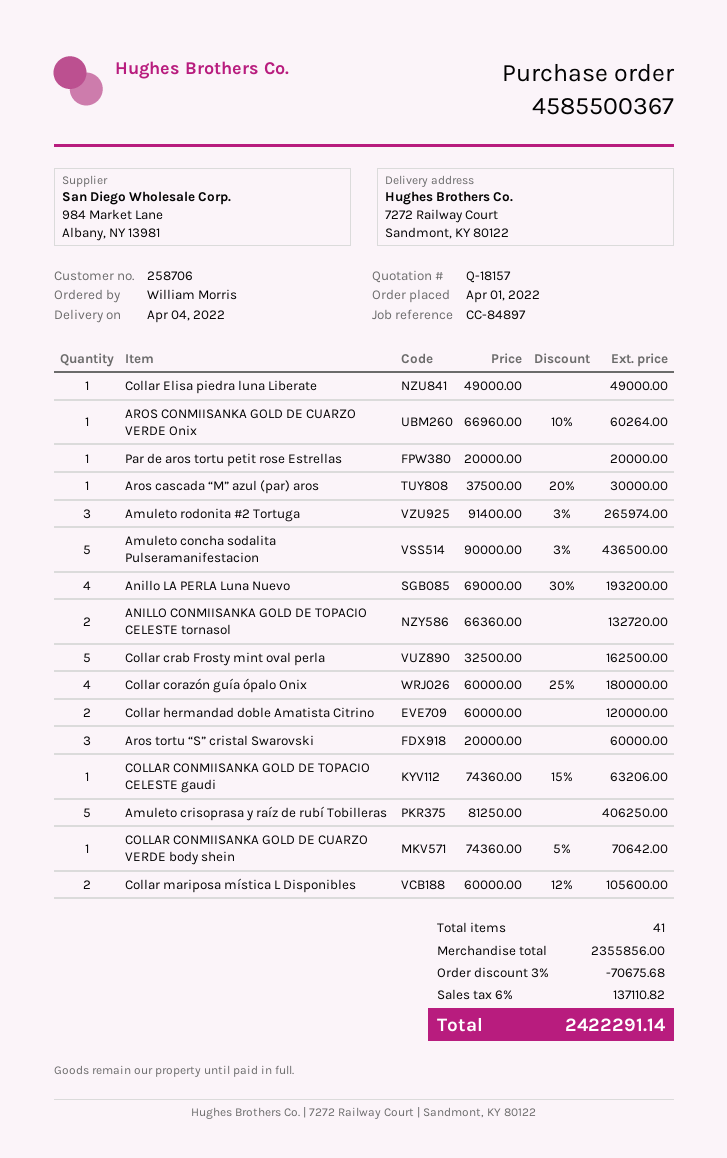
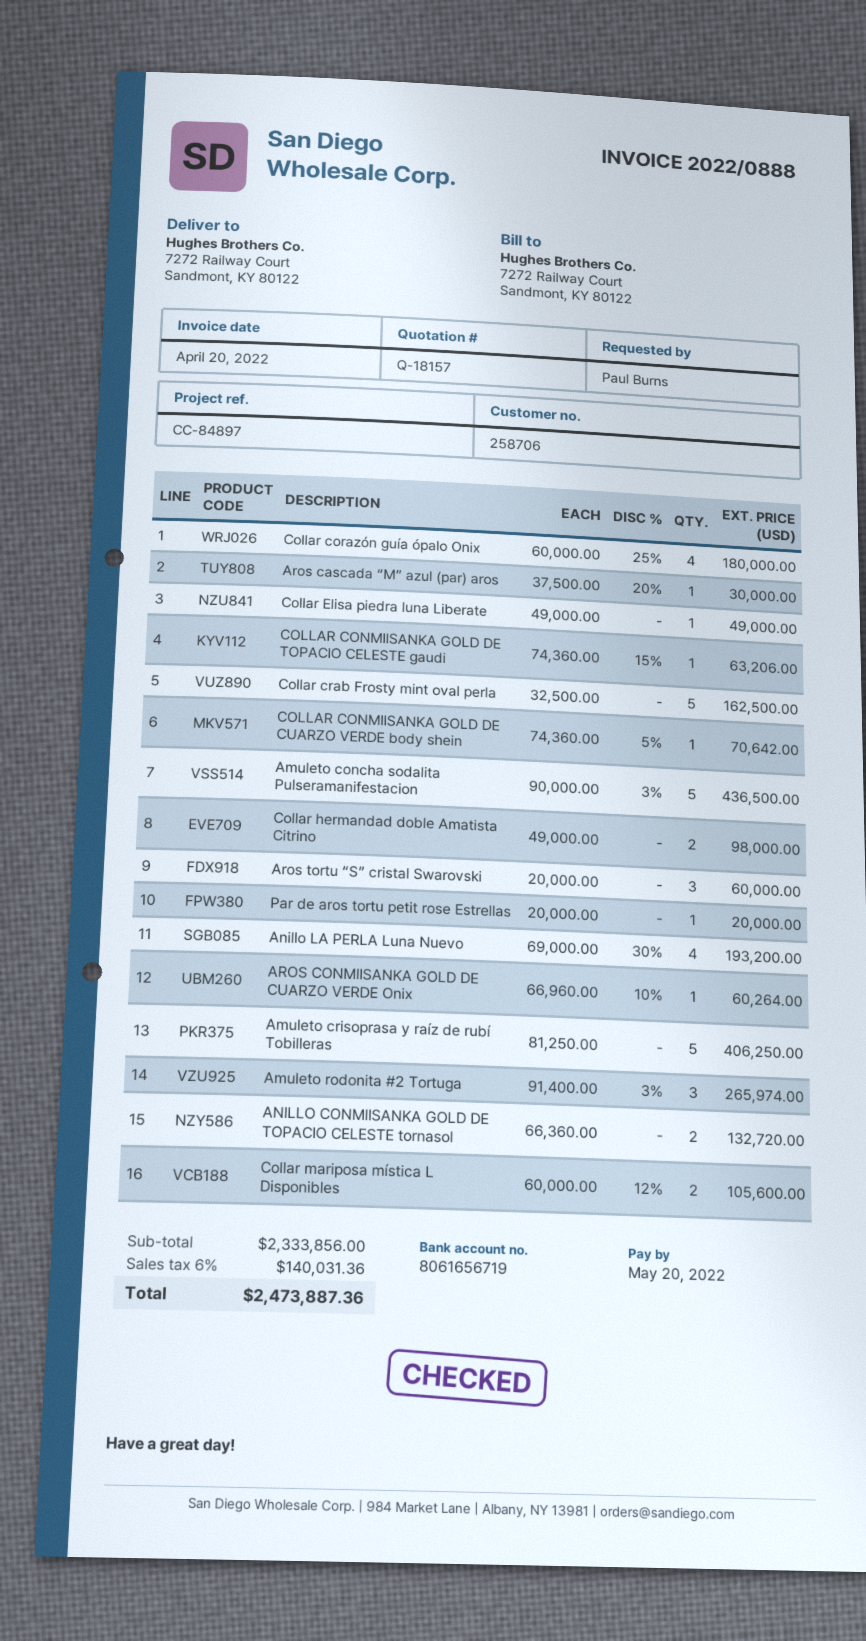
ordered by: William Morris -> Paul Burns
Collar hermandad doble Amatista Citrino: 2 x 60000.00 = 120000.00 -> 2 x 49000.00 = 98000.00
subtotal: 2355856.00 -> 2333856.00
discount: 3% = 70675.68 -> none
tax: 6% = 137110.82 -> 6% = 140031.36
total: 2422291.14 -> 2473887.36

